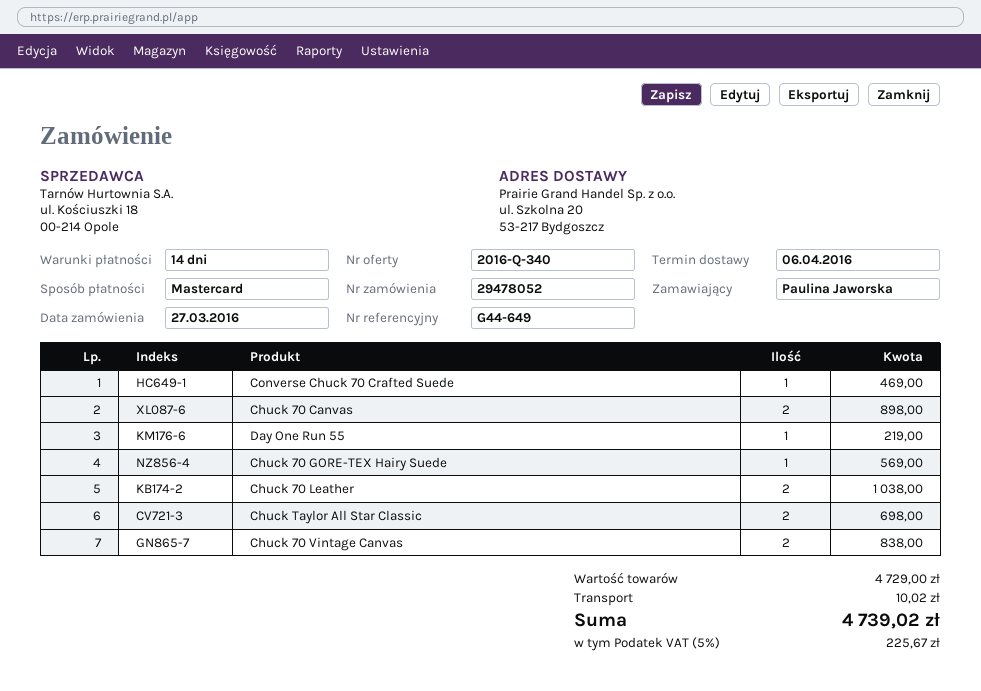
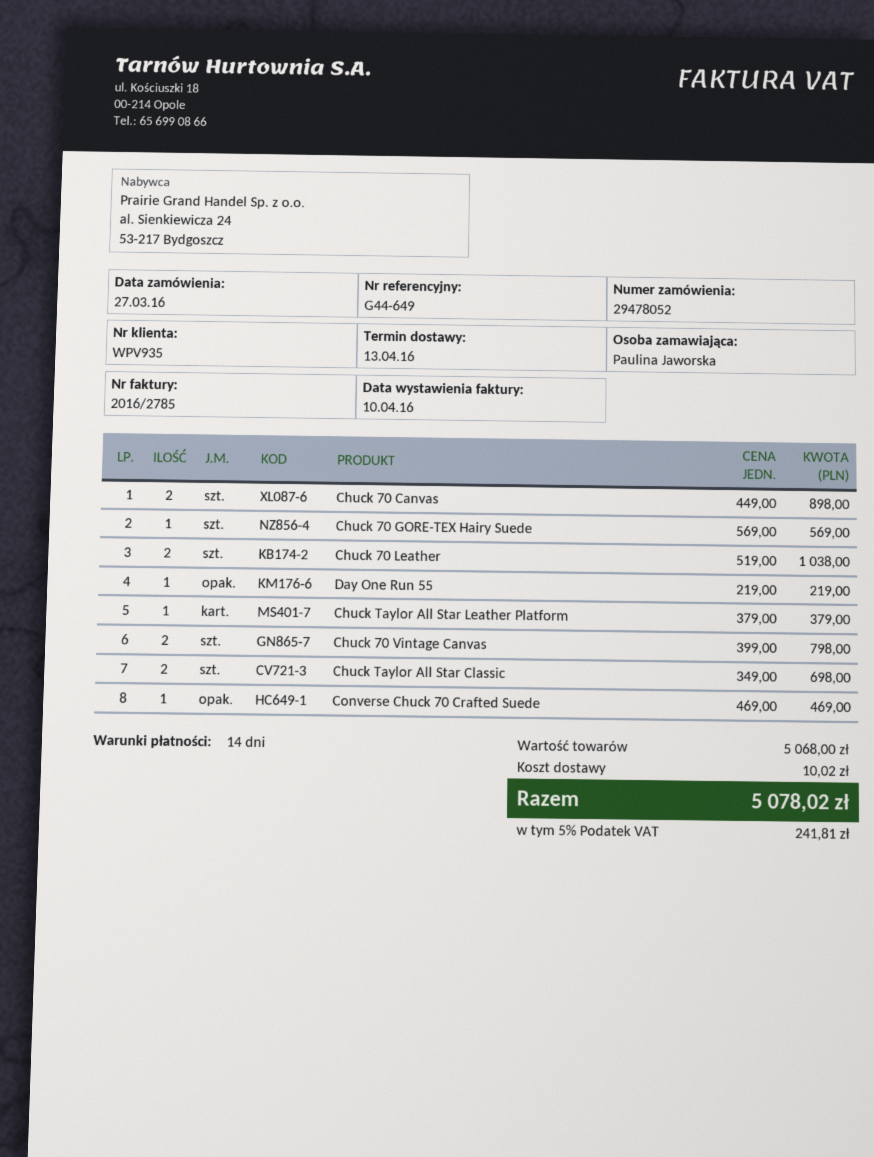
delivery date: 2016-04-06 -> 2016-04-13
Chuck 70 Vintage Canvas: 2 for 838.00 -> 2 for 798.00
Chuck Taylor All Star Leather Platform: none -> 1 for 379.00
subtotal: 4729.00 -> 5068.00
tax: 5% = 225.67 -> 5% = 241.81
total: 4739.02 -> 5078.02

